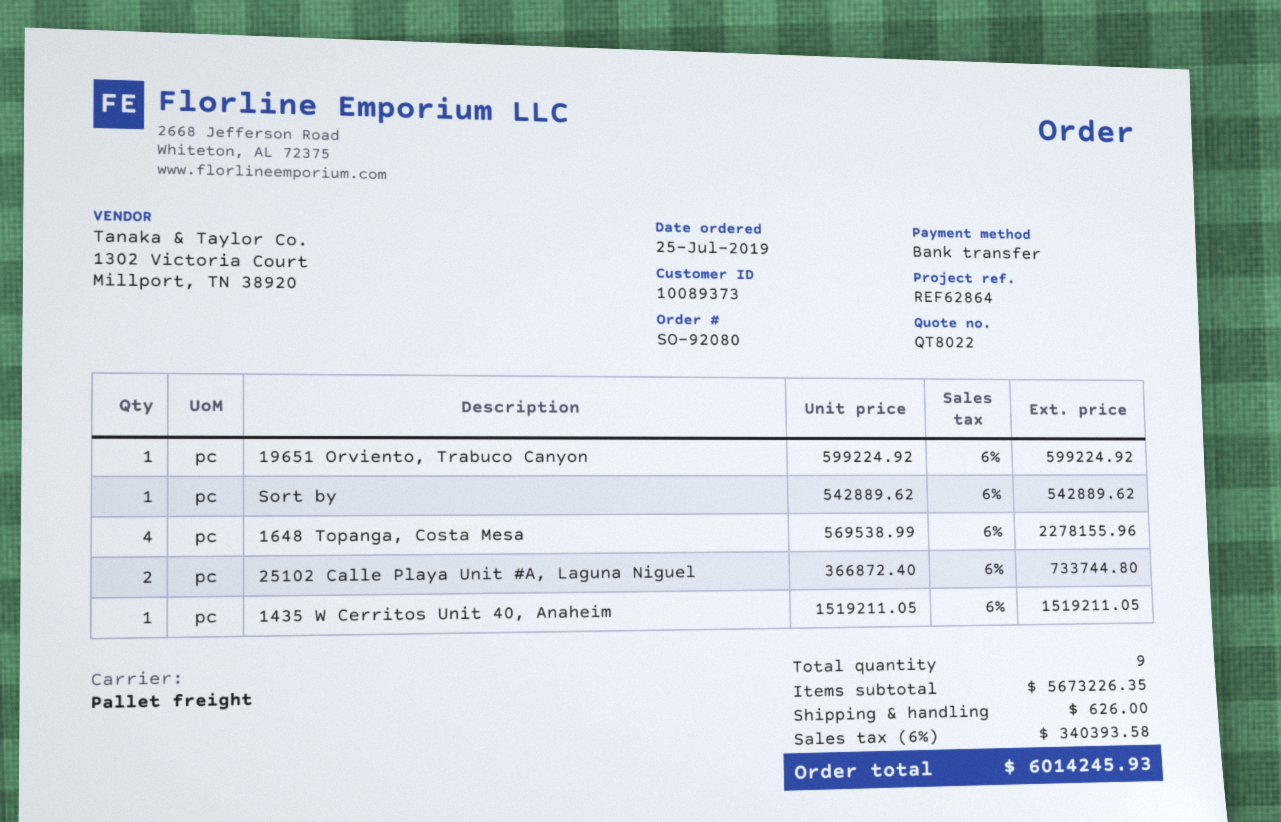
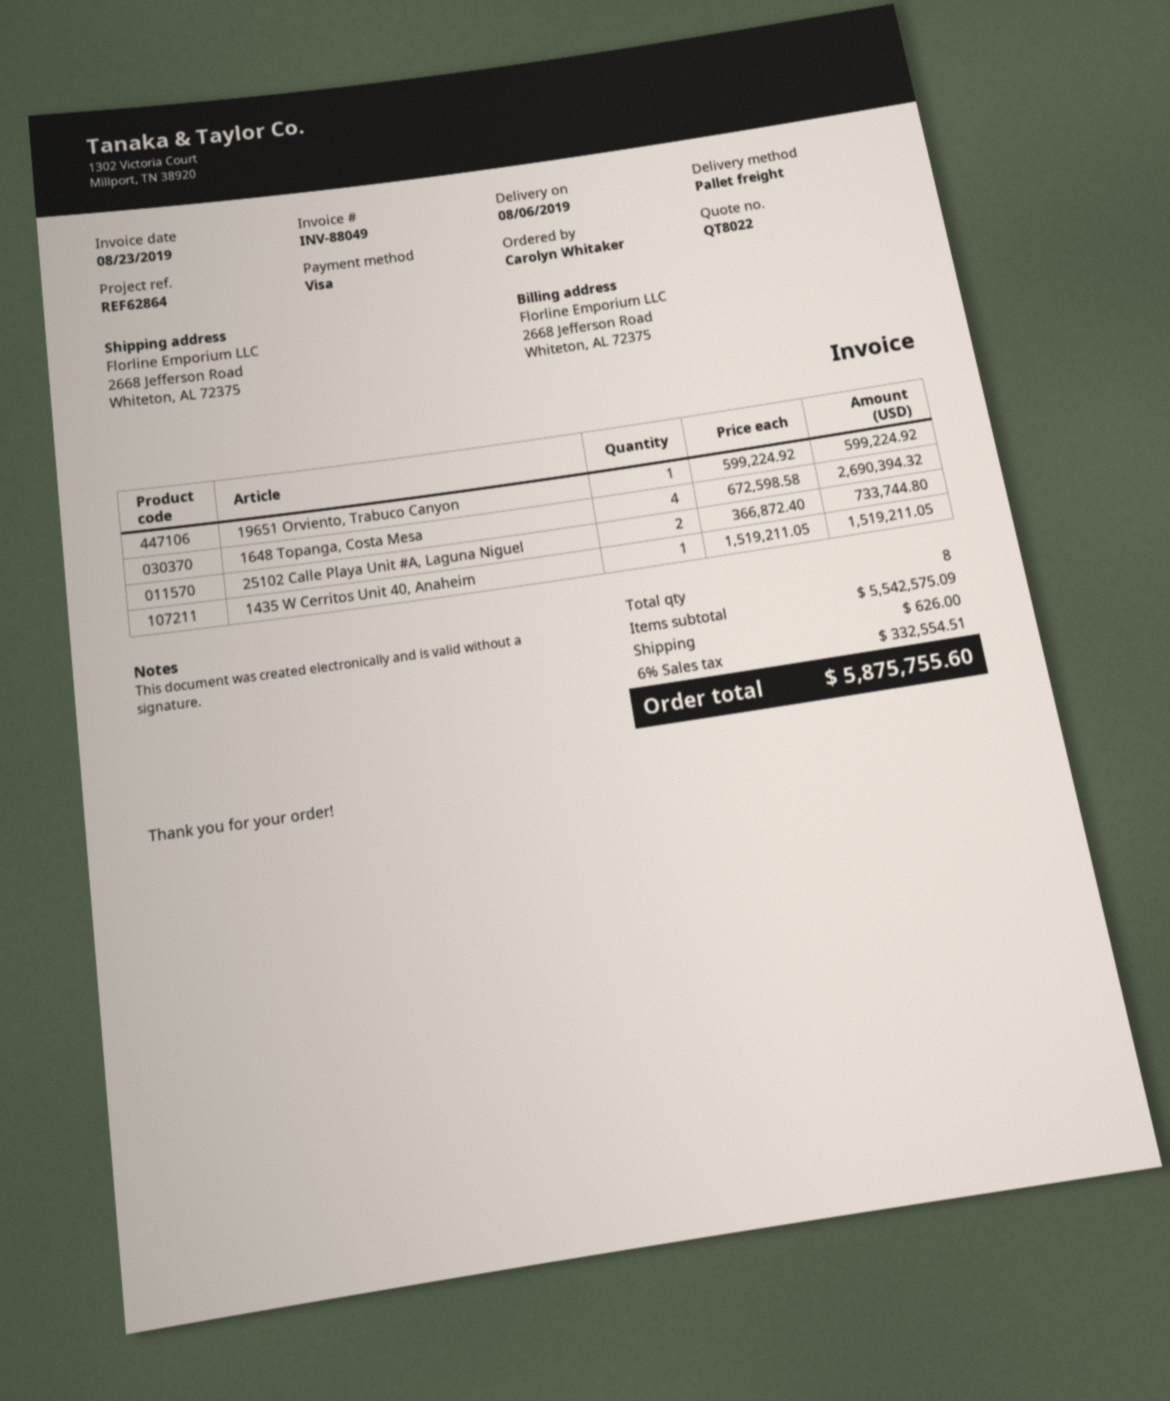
payment method: bank transfer -> Visa
Sort by: 1 x 542889.62 = 542889.62 -> none
1648 Topanga, Costa Mesa: 4 x 569538.99 = 2278155.96 -> 4 x 672598.58 = 2690394.32
total quantity: 9 -> 8
subtotal: 5673226.35 -> 5542575.09
tax: 6% = 340393.58 -> 6% = 332554.51
total: 6014245.93 -> 5875755.60

